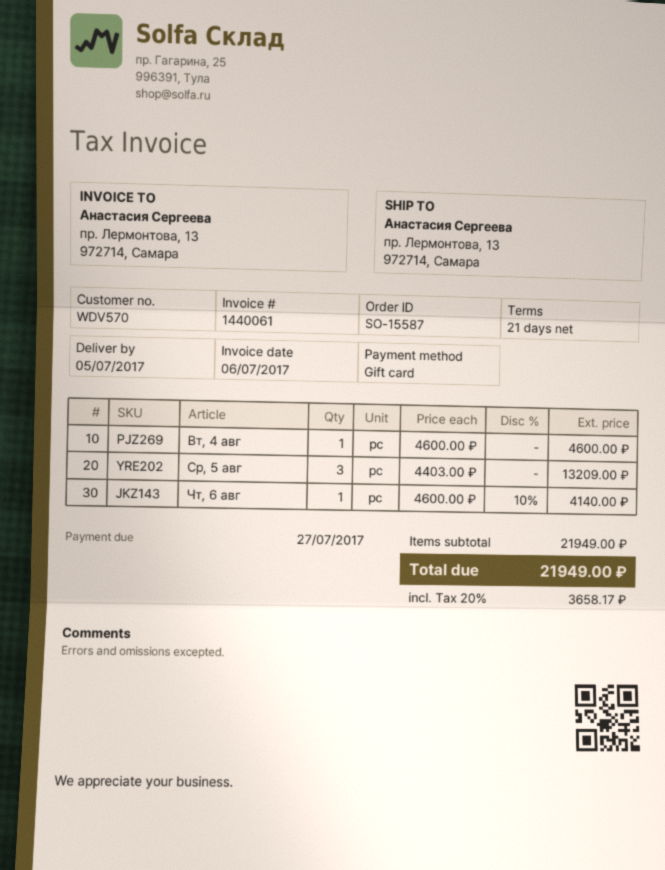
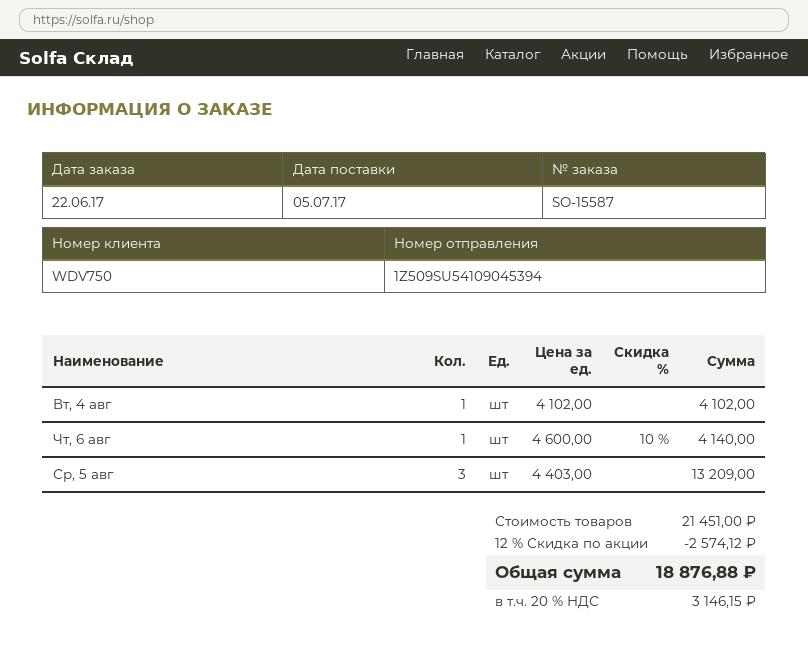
customer number: WDV570 -> WDV750
Вт, 4 авг: 1 x 4600.00 = 4600.00 -> 1 x 4102.00 = 4102.00
subtotal: 21949.00 -> 21451.00
discount: none -> 12% = 2574.12
tax: 20% = 3658.17 -> 20% = 3146.15
total: 21949.00 -> 18876.88

